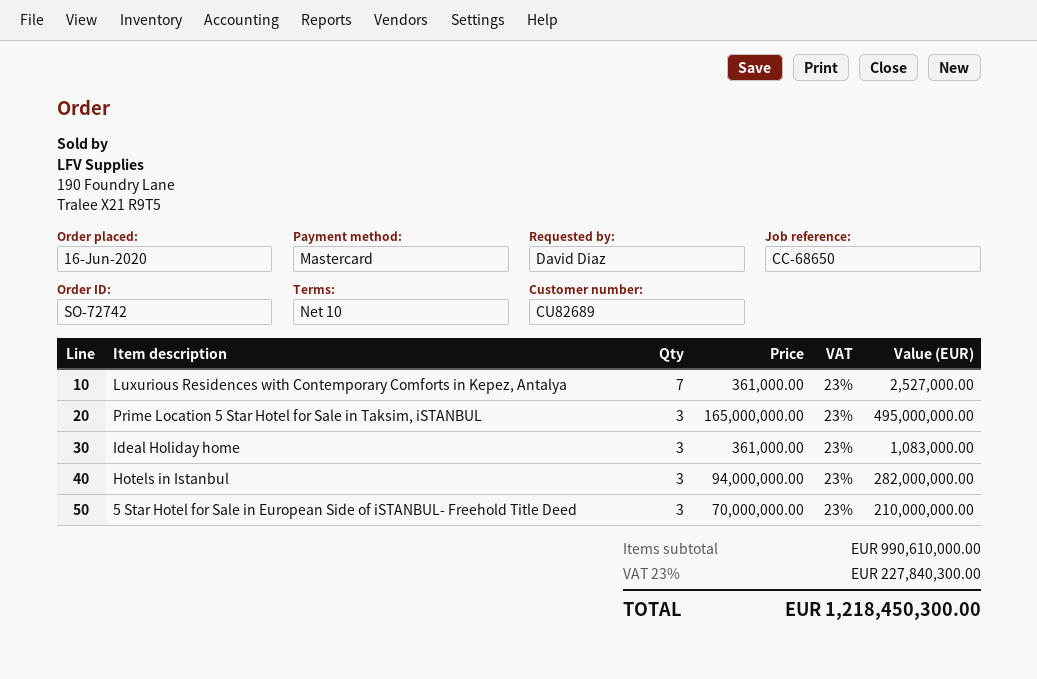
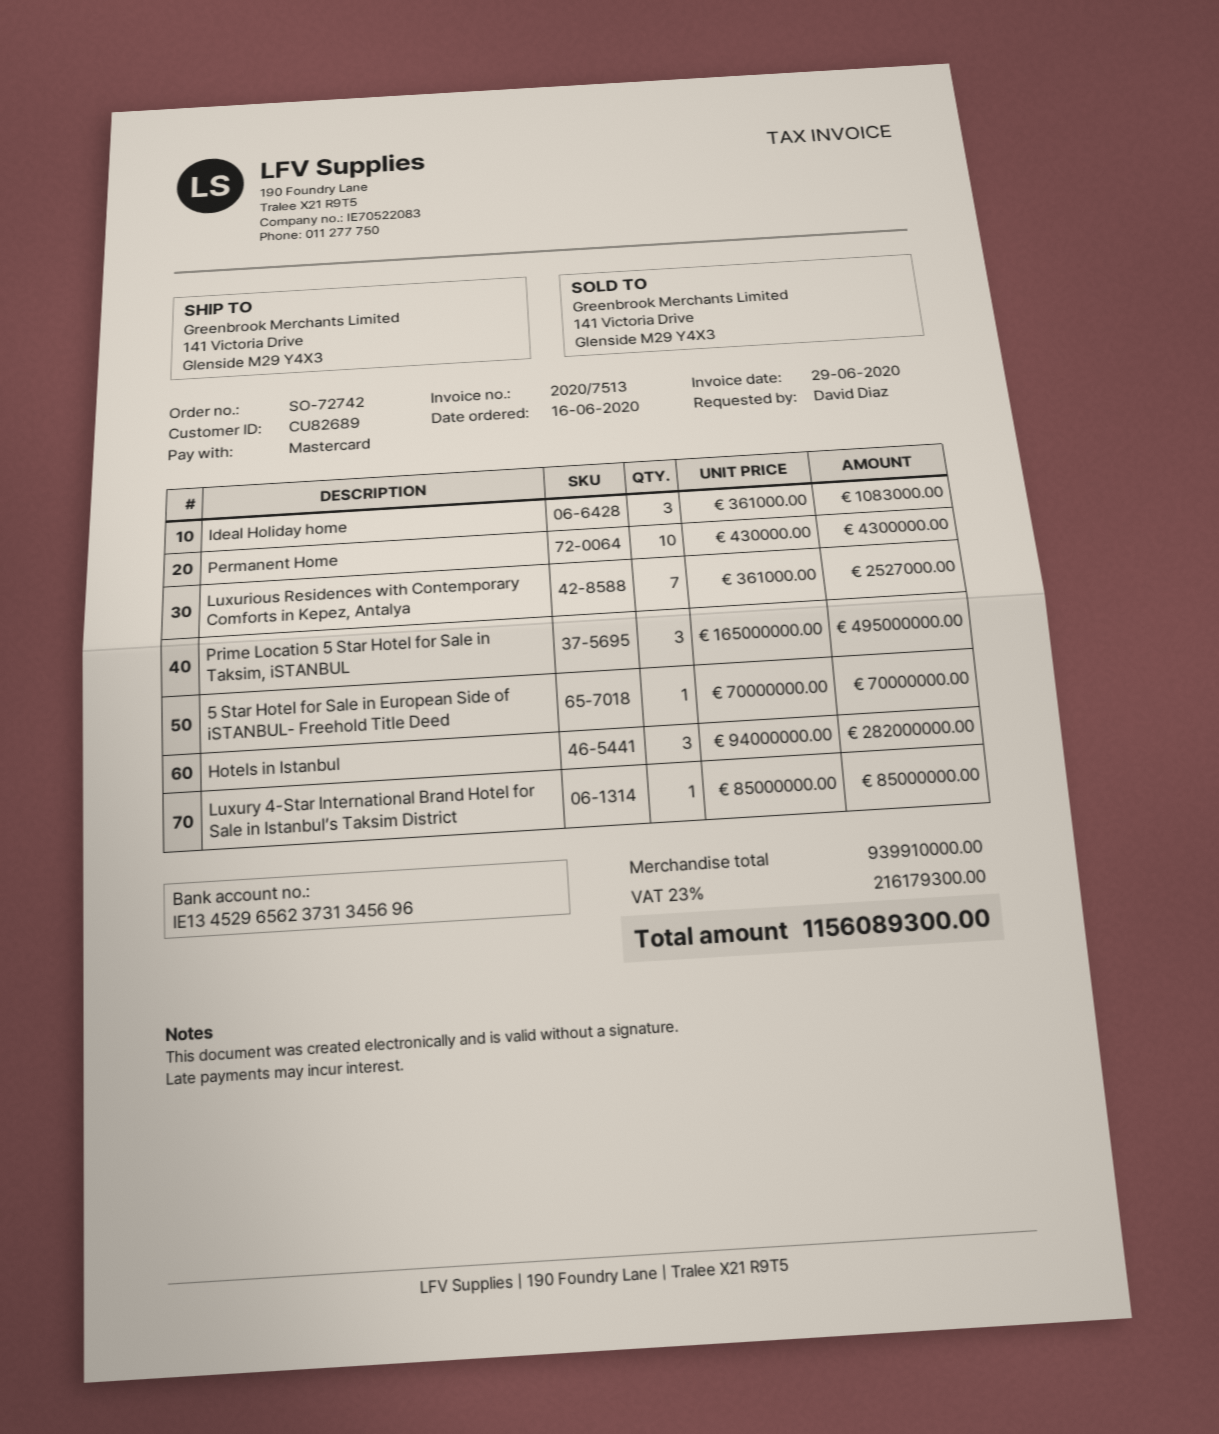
5 Star Hotel for Sale in European Side of iSTANBUL- Freehold Title Deed: 3 x 70000000.00 = 210000000.00 -> 1 x 70000000.00 = 70000000.00
Permanent Home: none -> 10 x 430000.00 = 4300000.00
Luxury 4-Star International Brand Hotel for Sale in Istanbul’s Taksim District: none -> 1 x 85000000.00 = 85000000.00
subtotal: 990610000.00 -> 939910000.00
tax: 23% = 227840300.00 -> 23% = 216179300.00
total: 1218450300.00 -> 1156089300.00

